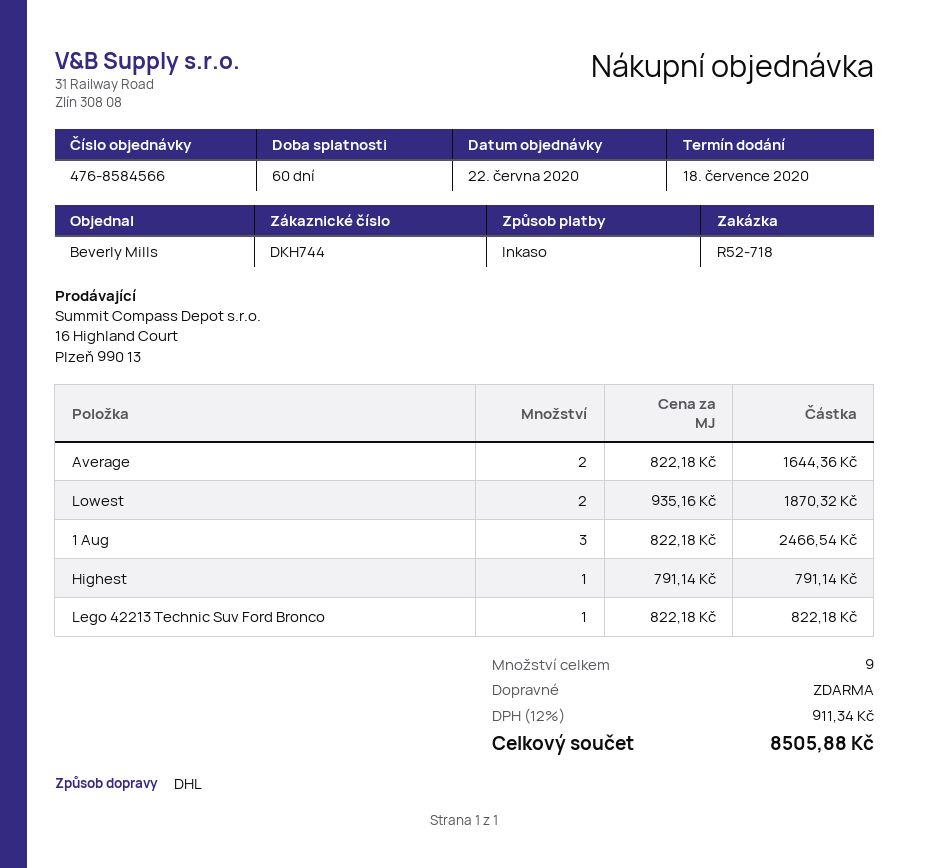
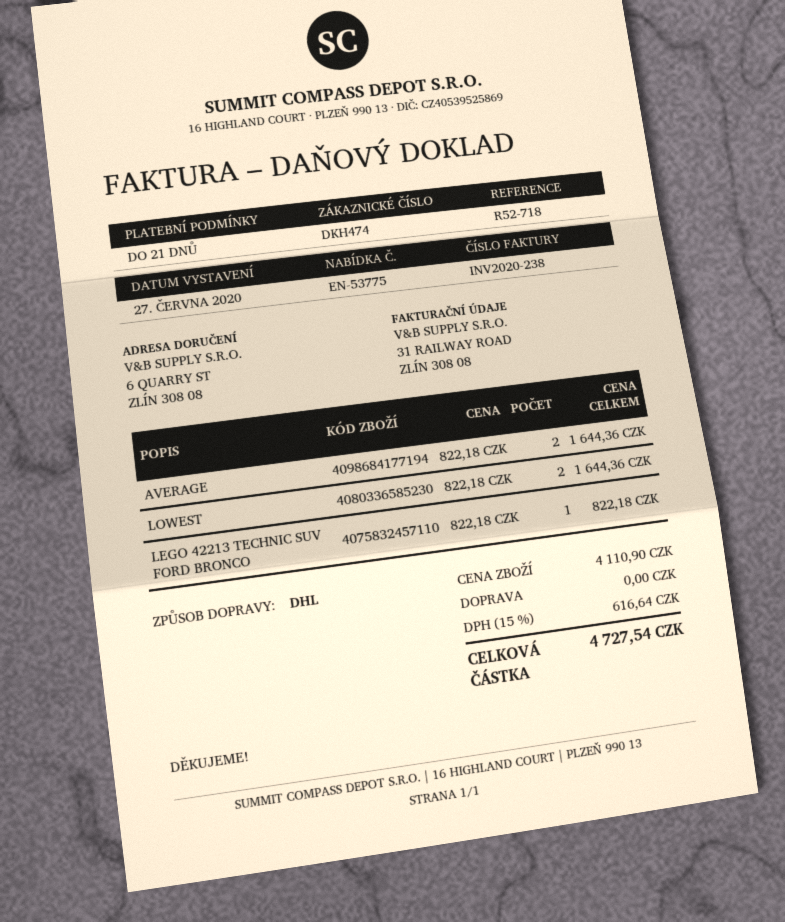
payment terms: 60 days -> 21 days
customer number: DKH744 -> DKH474
Lowest: 2 x 935.16 = 1870.32 -> 2 x 822.18 = 1644.36
1 Aug: 3 x 822.18 = 2466.54 -> none
Highest: 1 x 791.14 = 791.14 -> none
tax: 12% = 911.34 -> 15% = 616.64
total: 8505.88 -> 4727.54

